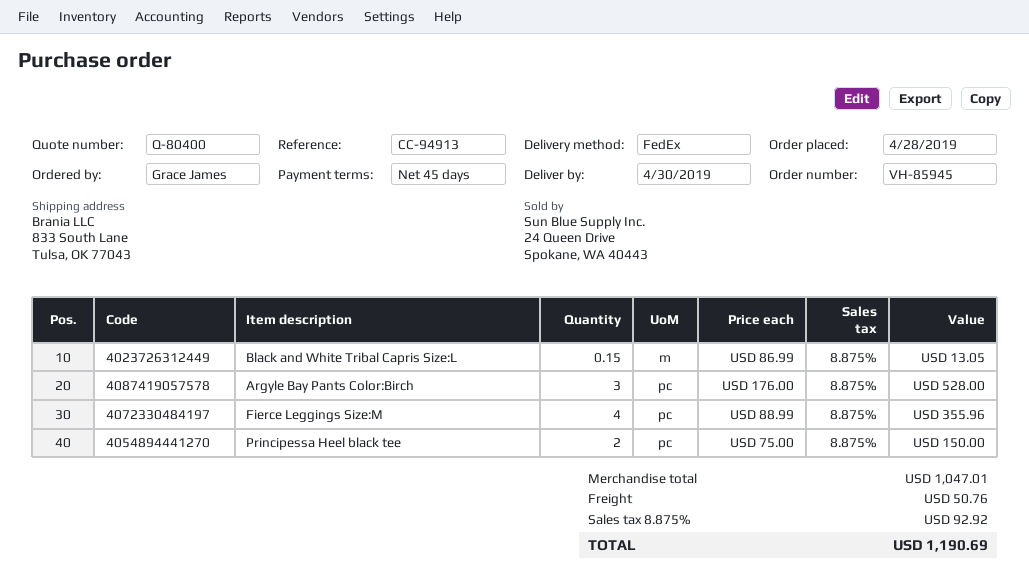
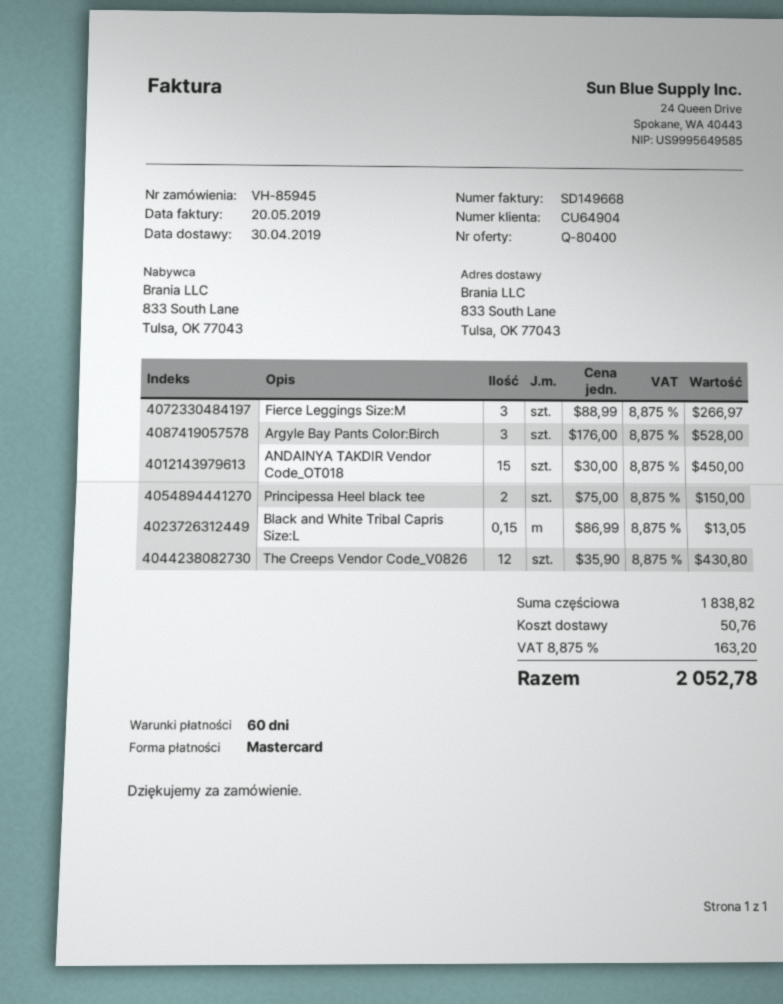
payment terms: 45 days -> 60 days
Fierce Leggings Size:M: 4 x 88.99 = 355.96 -> 3 x 88.99 = 266.97
ANDAINYA TAKDIR Vendor Code_OT018: none -> 15 x 30.00 = 450.00
The Creeps Vendor Code_V0826: none -> 12 x 35.90 = 430.80
subtotal: 1047.01 -> 1838.82
tax: 8.875% = 92.92 -> 8.875% = 163.20
total: 1190.69 -> 2052.78

